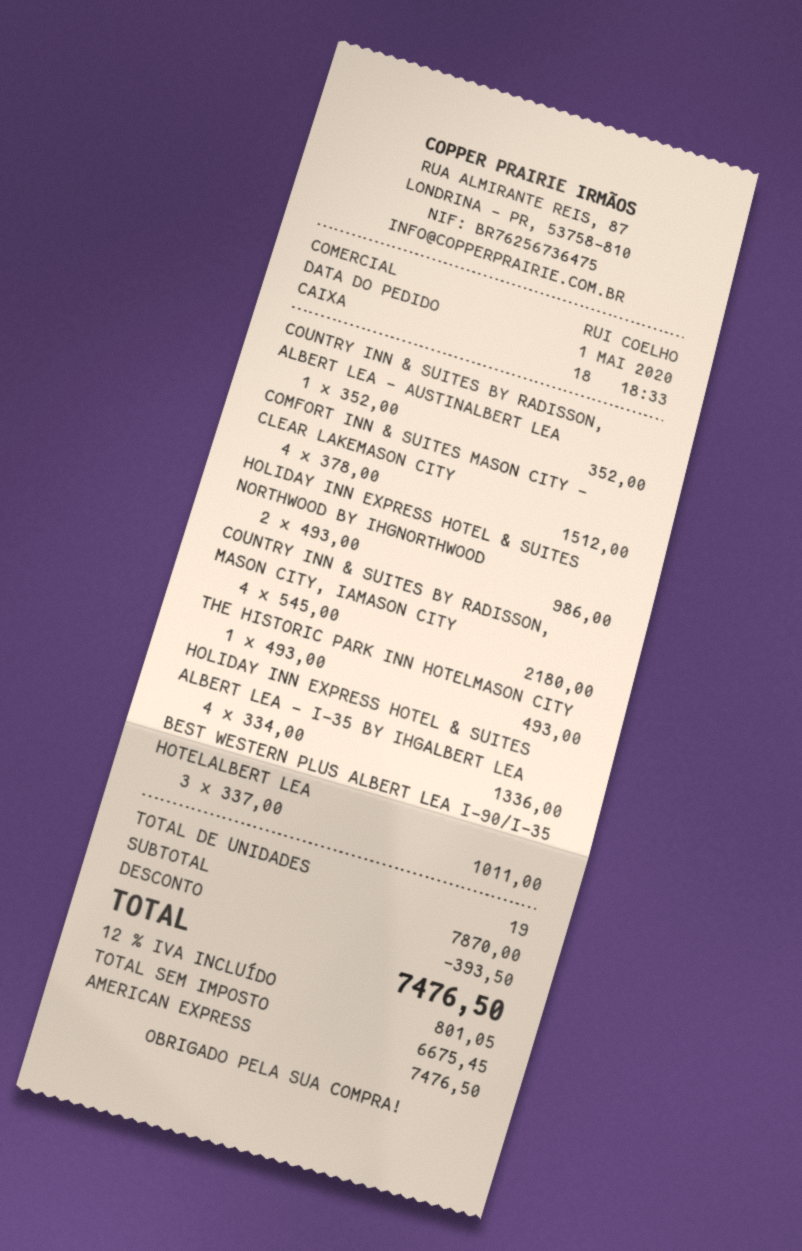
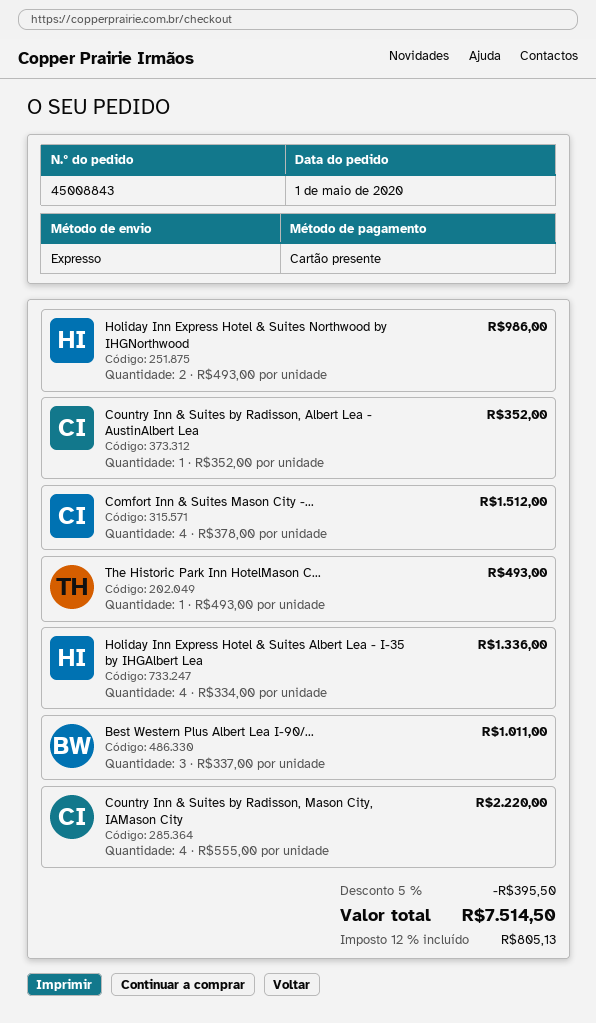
payment method: American Express -> gift card
COUNTRY INN & SUITES BY RADISSON, MASON CITY, IAMASON CITY: 4 x 545.00 = 2180.00 -> 4 x 555.00 = 2220.00
discount: 393.50 -> 395.50
tax: 12% = 801.05 -> 12% = 805.13
total: 7476.50 -> 7514.50

